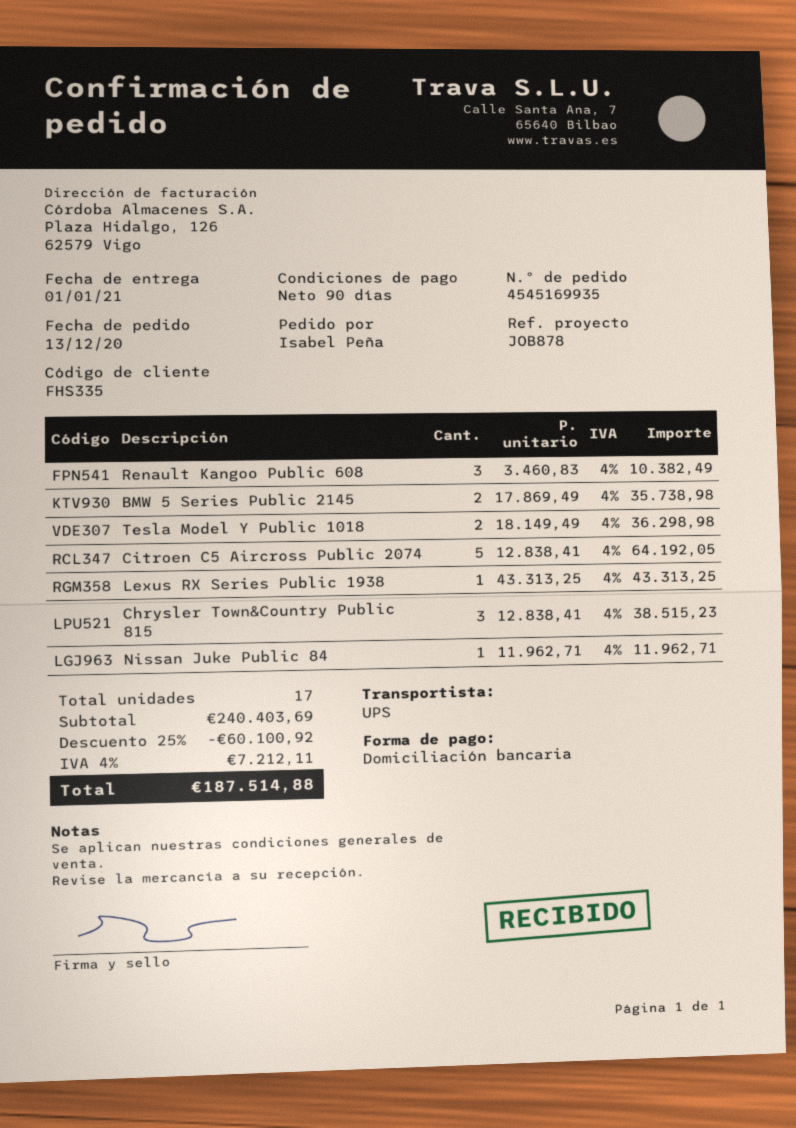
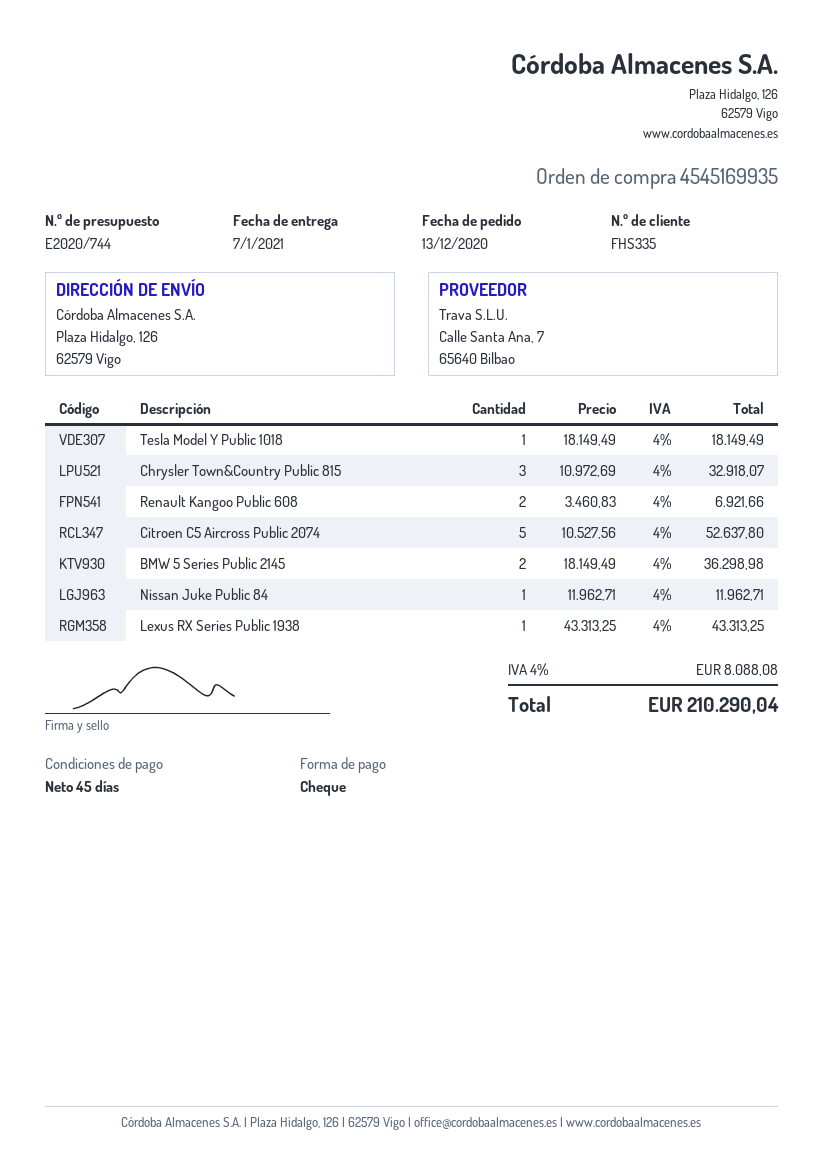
delivery date: 2021-01-01 -> 2021-01-07
payment terms: 90 days -> 45 days
payment method: direct debit -> cheque
Renault Kangoo Public 608: 3 x 3460.83 = 10382.49 -> 2 x 3460.83 = 6921.66
BMW 5 Series Public 2145: 2 x 17869.49 = 35738.98 -> 2 x 18149.49 = 36298.98
Tesla Model Y Public 1018: 2 x 18149.49 = 36298.98 -> 1 x 18149.49 = 18149.49
Citroen C5 Aircross Public 2074: 5 x 12838.41 = 64192.05 -> 5 x 10527.56 = 52637.80
Chrysler Town&Country Public 815: 3 x 12838.41 = 38515.23 -> 3 x 10972.69 = 32918.07
discount: 25% = 60100.92 -> none
tax: 4% = 7212.11 -> 4% = 8088.08
total: 187514.88 -> 210290.04

